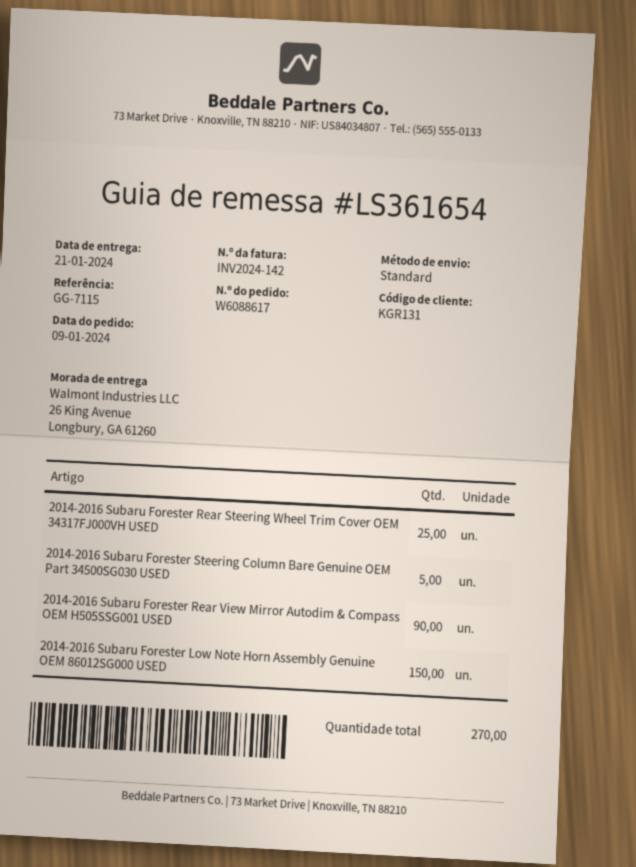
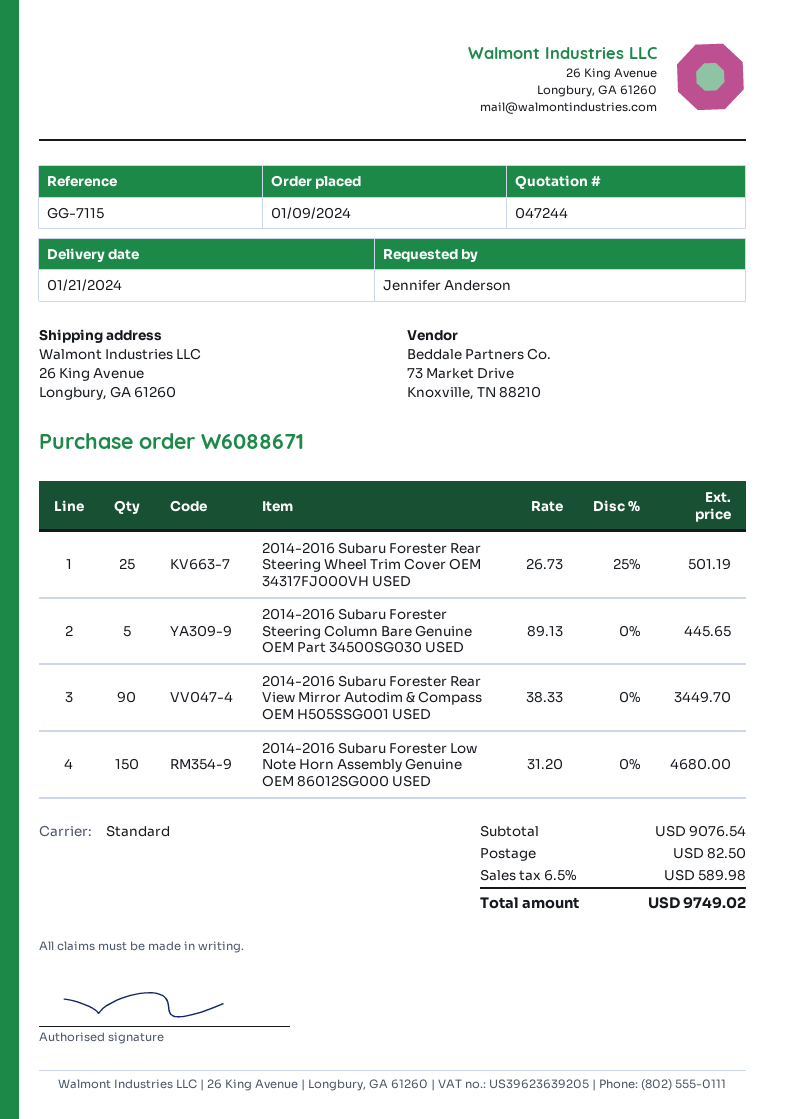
order number: W6088617 -> W6088671

